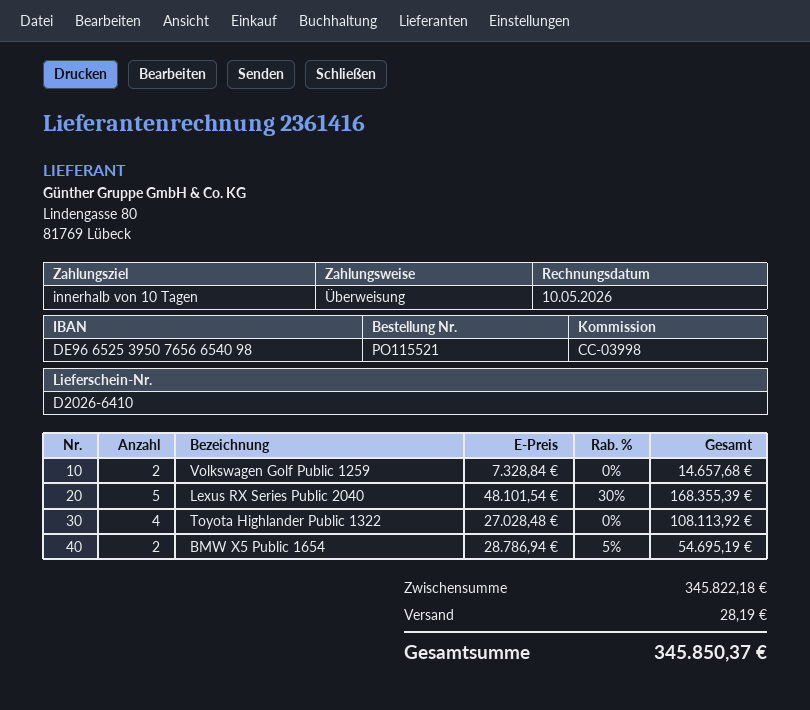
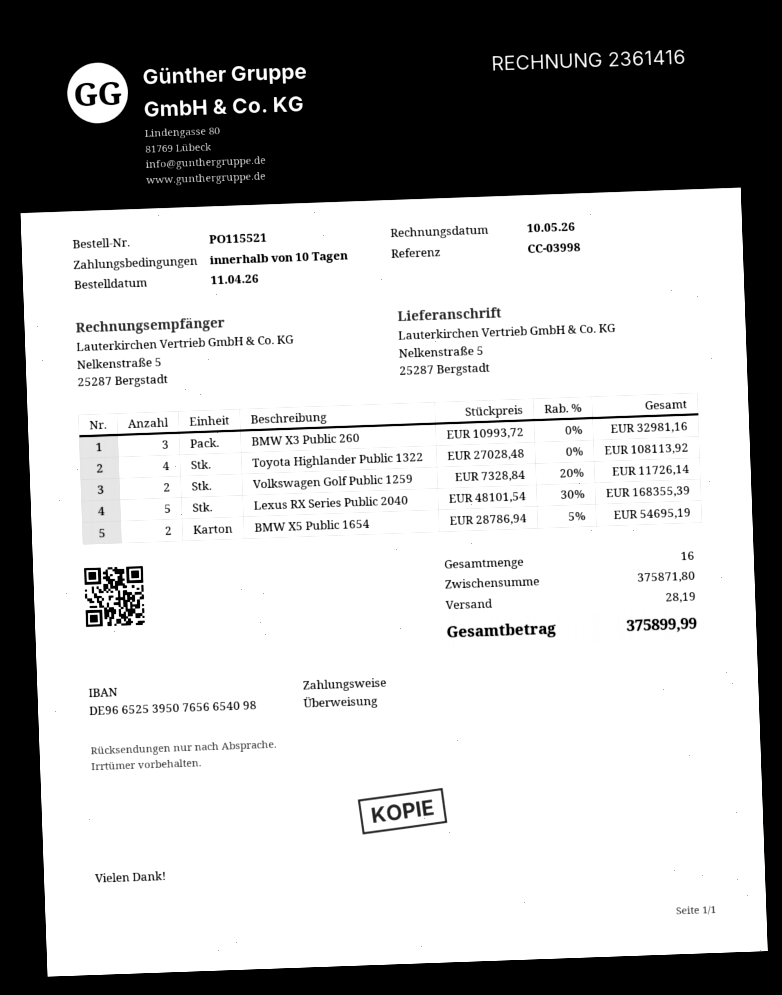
Volkswagen Golf Public 1259: 2 x 7328.84 = 14657.68 -> 2 x 7328.84 - 20% = 11726.14
BMW X3 Public 260: none -> 3 x 10993.72 = 32981.16
subtotal: 345822.18 -> 375871.80
total: 345850.37 -> 375899.99

